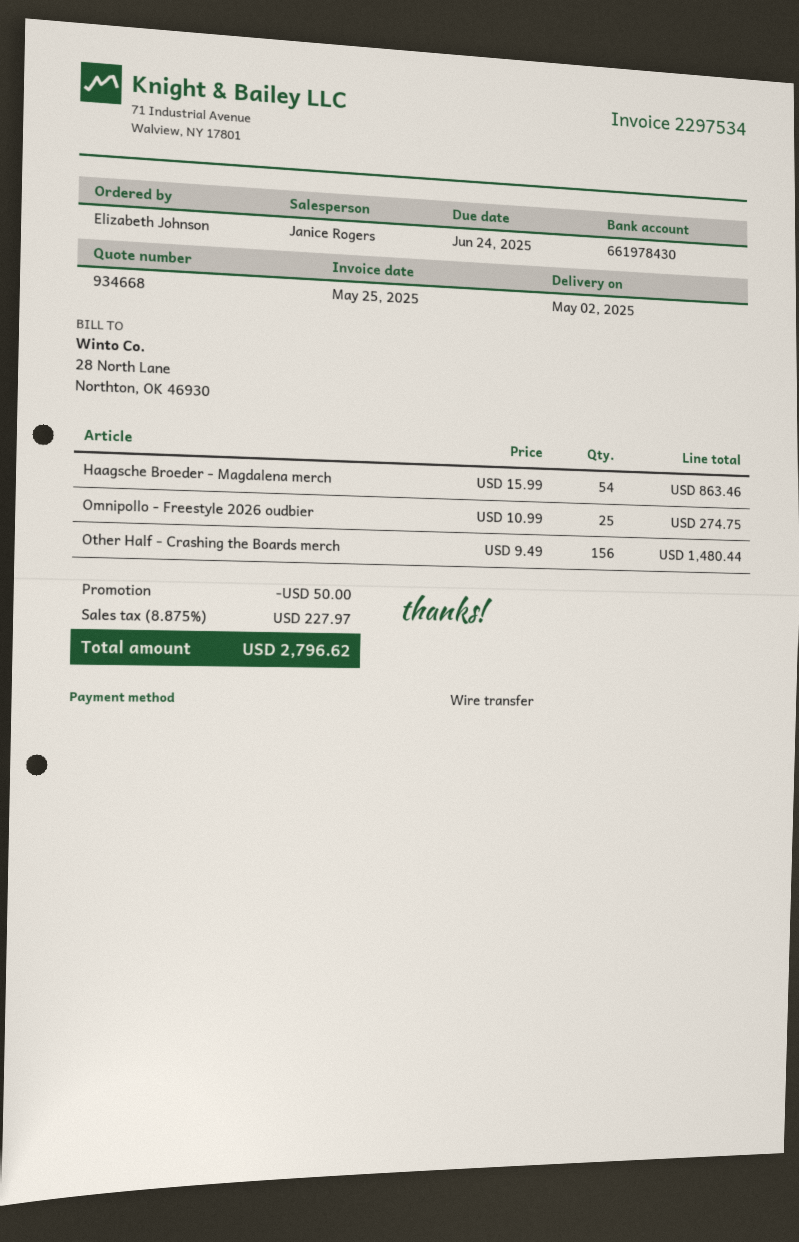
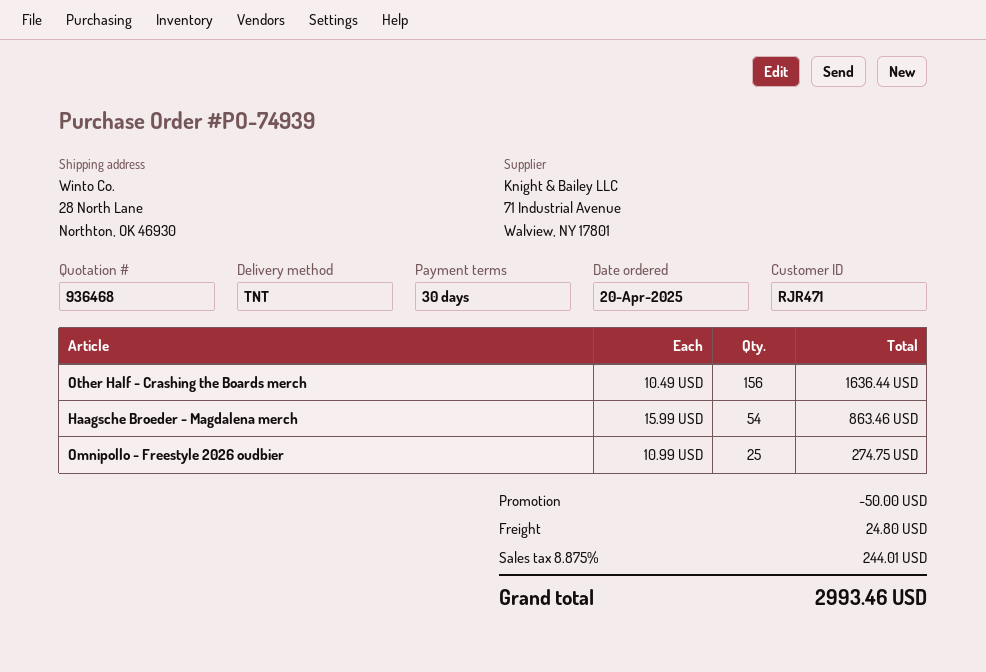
quote number: 934668 -> 936468
Other Half - Crashing the Boards merch: 156 x 9.49 = 1480.44 -> 156 x 10.49 = 1636.44
shipping: none -> 24.80
tax: 8.875% = 227.97 -> 8.875% = 244.01
total: 2796.62 -> 2993.46

